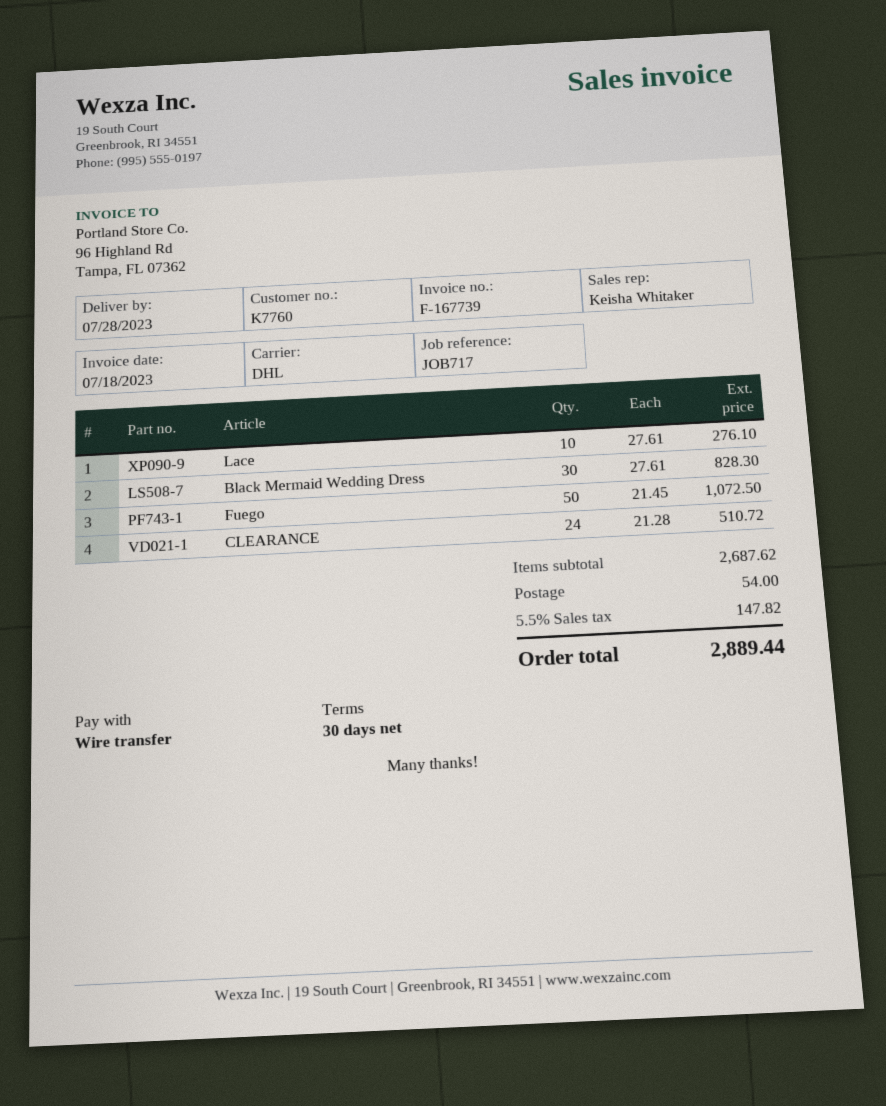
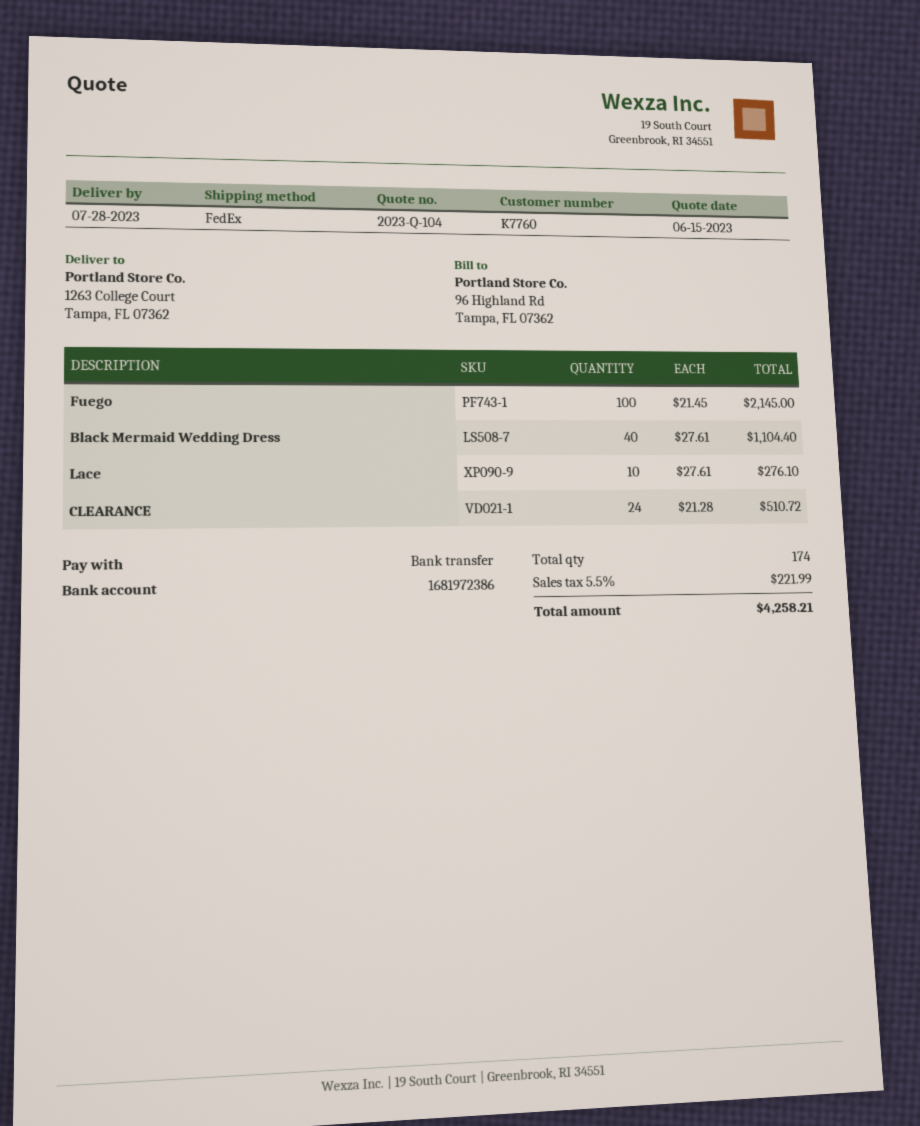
shipping method: DHL -> FedEx
Black Mermaid Wedding Dress: 30 x 27.61 = 828.30 -> 40 x 27.61 = 1104.40
Fuego: 50 x 21.45 = 1072.50 -> 100 x 21.45 = 2145.00
shipping: 54.00 -> none
tax: 5.5% = 147.82 -> 5.5% = 221.99
total: 2889.44 -> 4258.21

